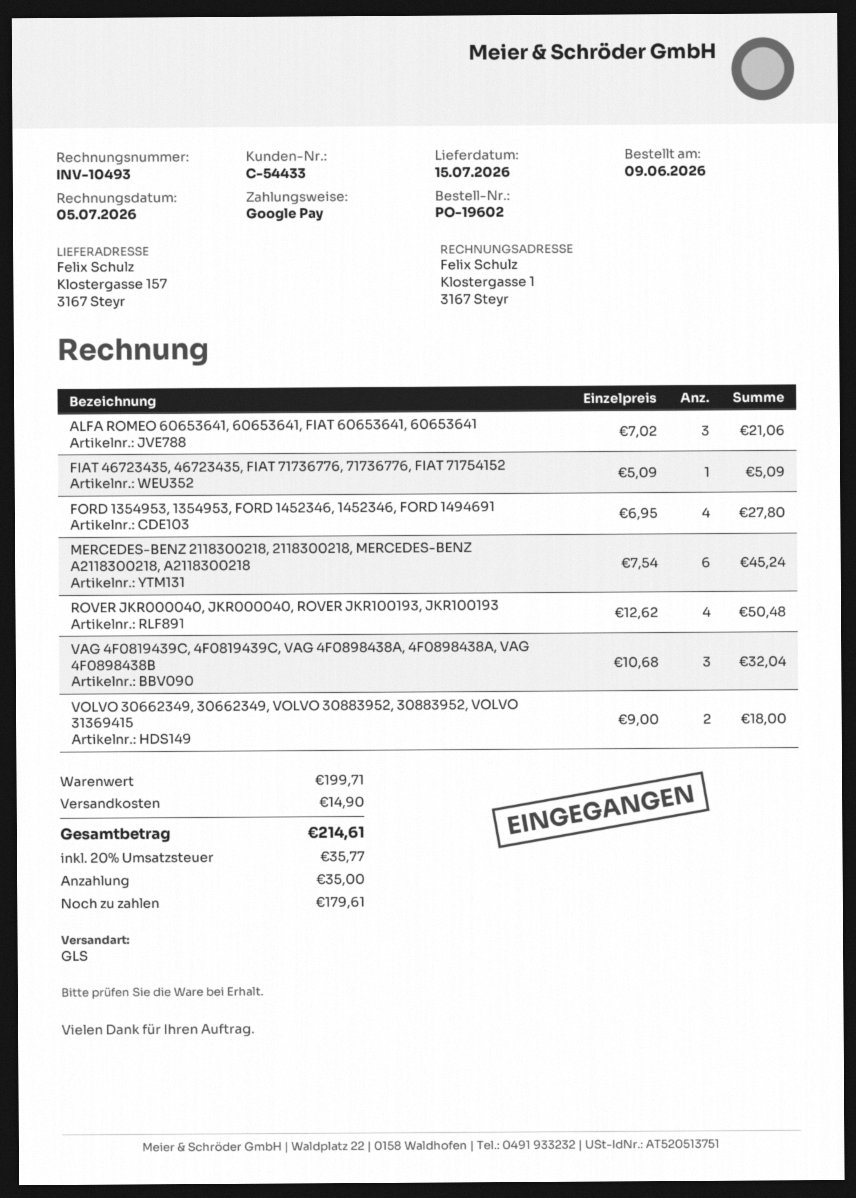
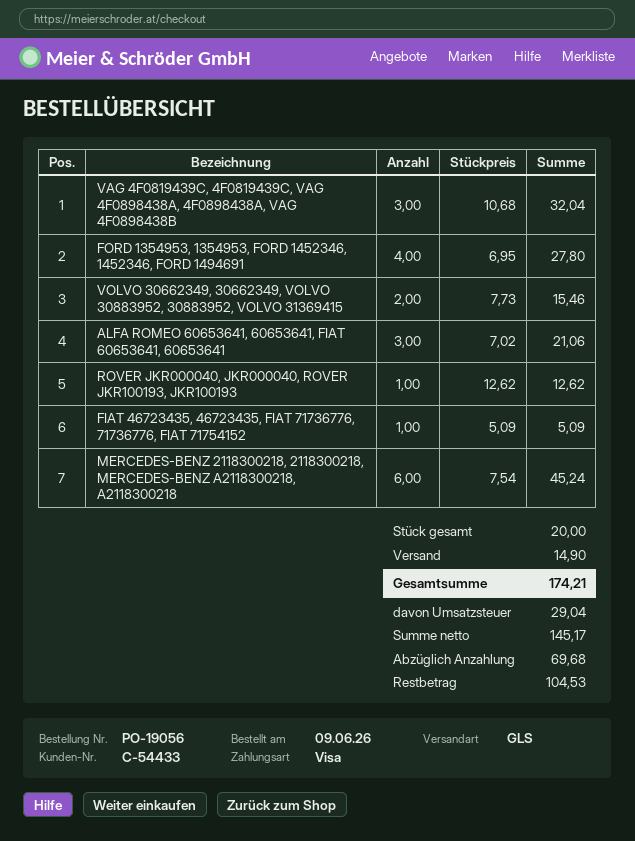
order number: PO-19602 -> PO-19056
payment method: Google Pay -> Visa
ROVER JKR000040, JKR000040, ROVER JKR100193, JKR100193: 4 x 12.62 = 50.48 -> 1 x 12.62 = 12.62
VOLVO 30662349, 30662349, VOLVO 30883952, 30883952, VOLVO 31369415: 2 x 9.00 = 18.00 -> 2 x 7.73 = 15.46
tax: 35.77 -> 29.04
total: 214.61 -> 174.21
deposit: 35.00 -> 69.68
balance: 179.61 -> 104.53

